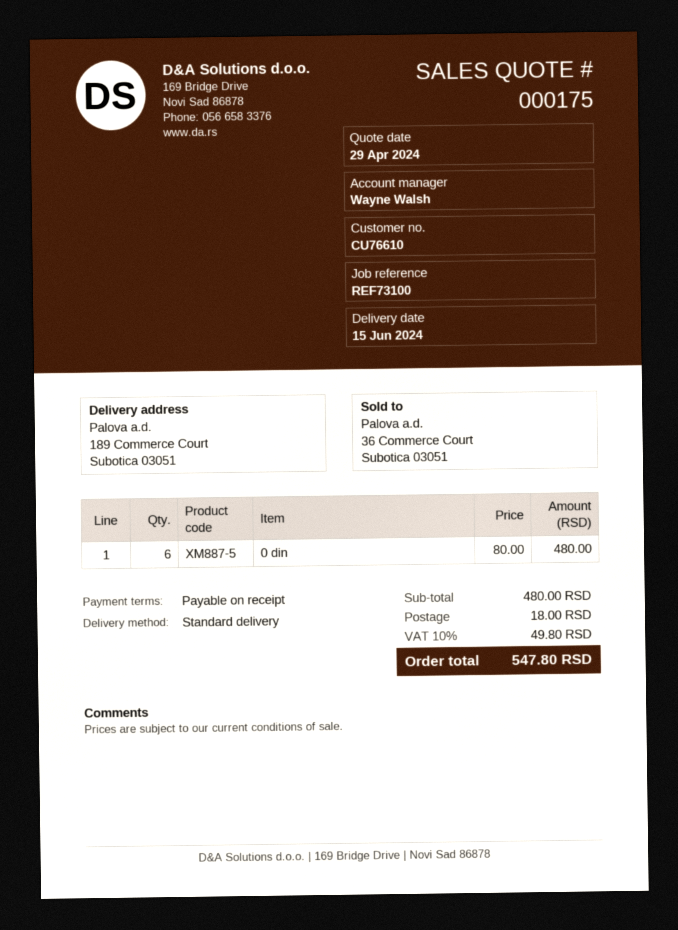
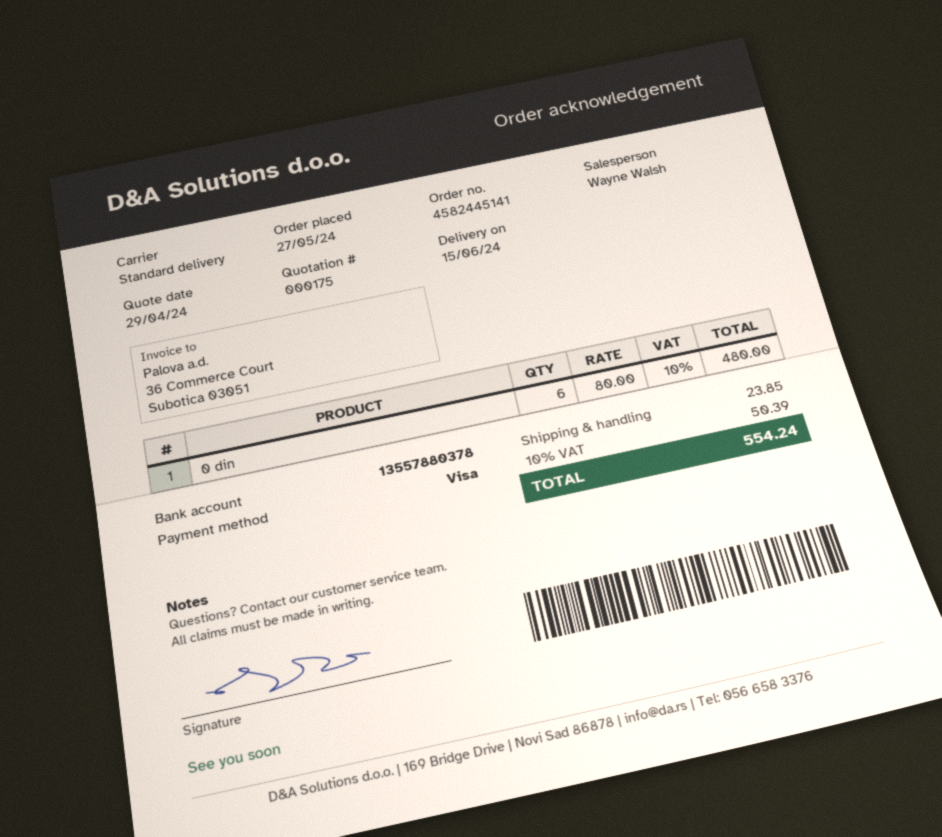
shipping: 18.00 -> 23.85
tax: 10% = 49.80 -> 10% = 50.39
total: 547.80 -> 554.24

